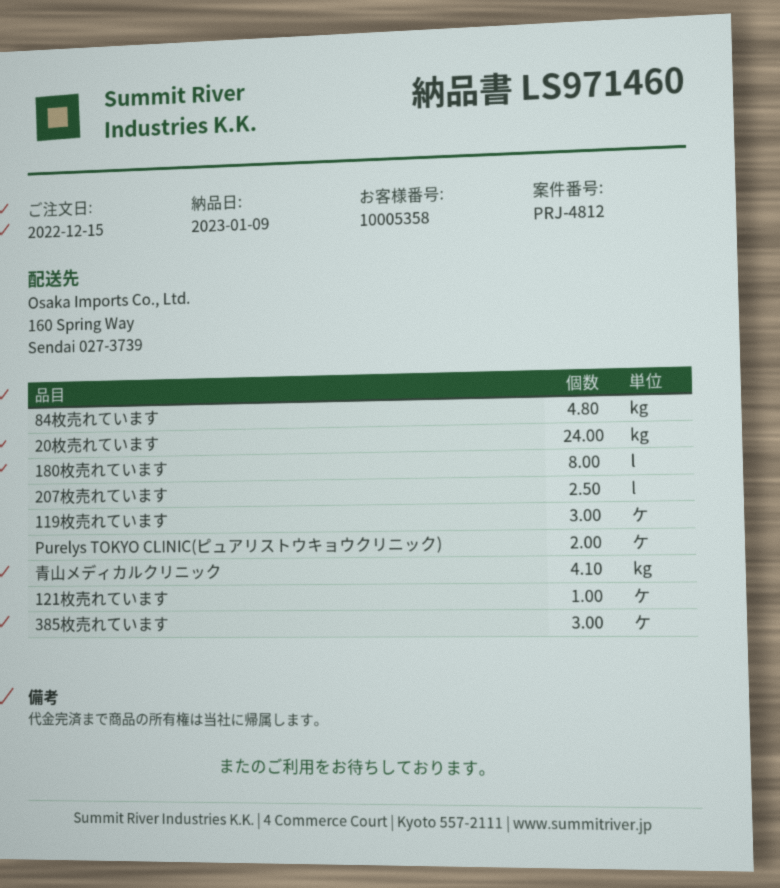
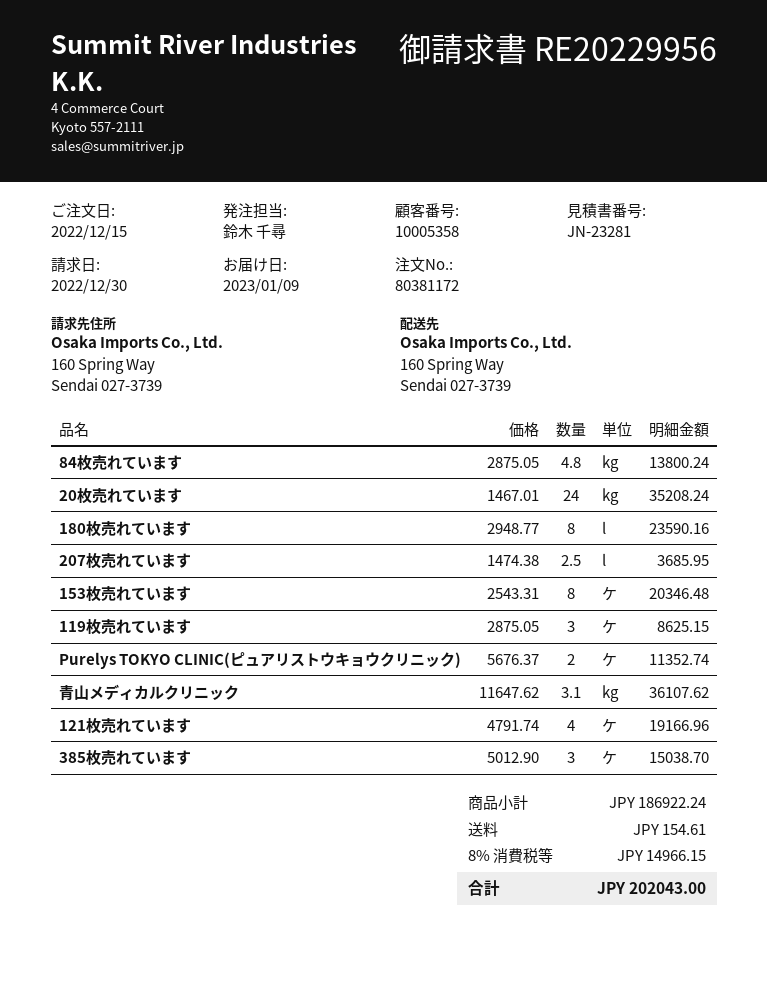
青山メディカルクリニック: 4.1 -> 3.1
121枚売れています: 1 -> 4
153枚売れています: none -> 8

